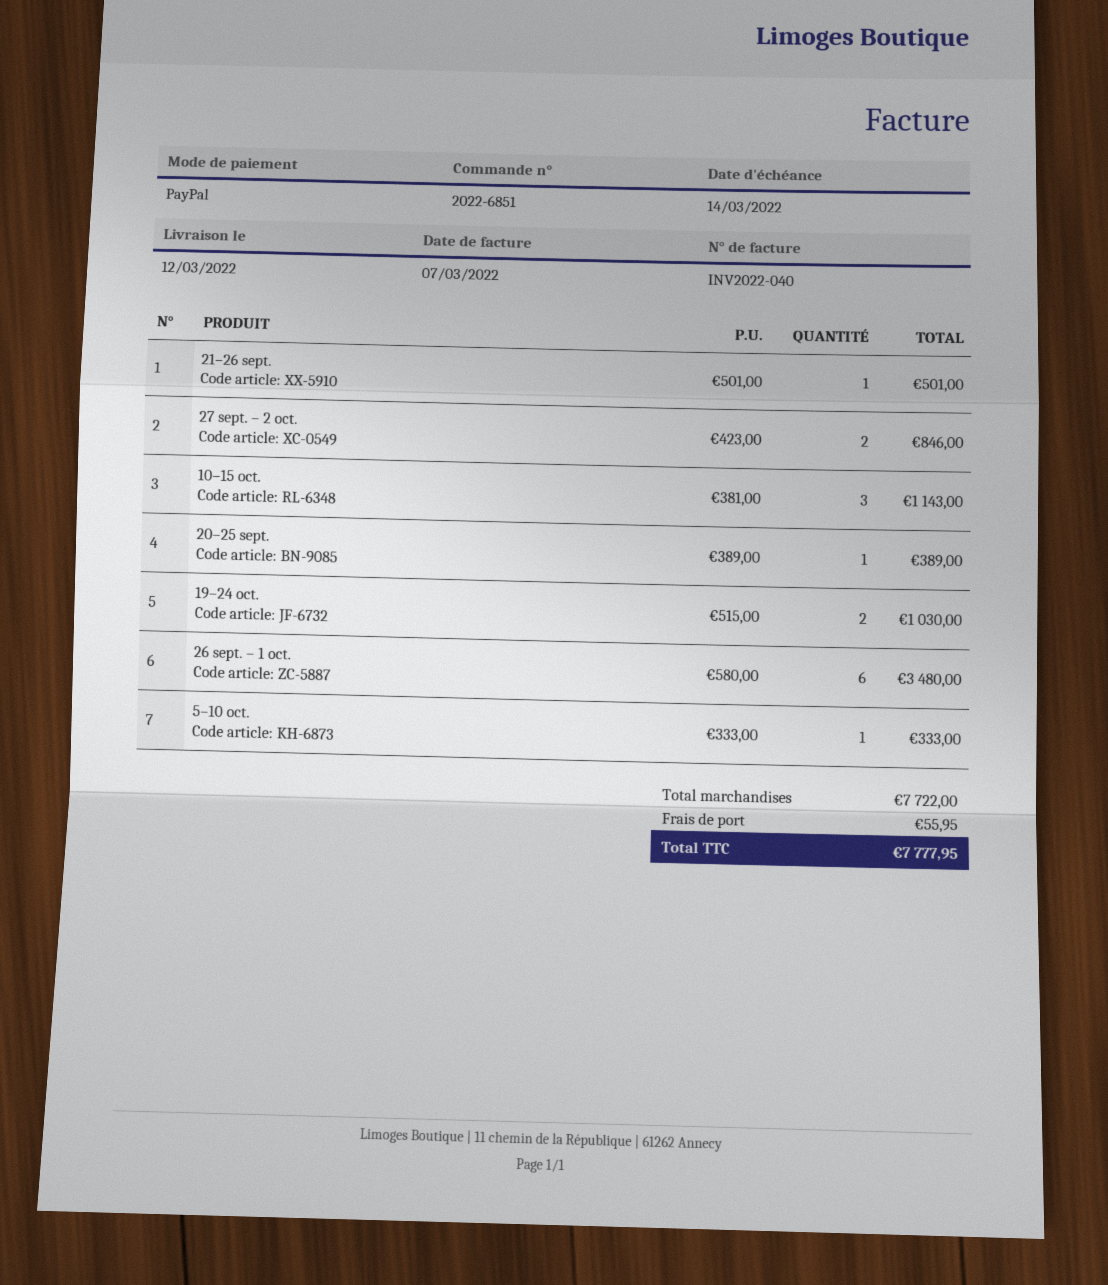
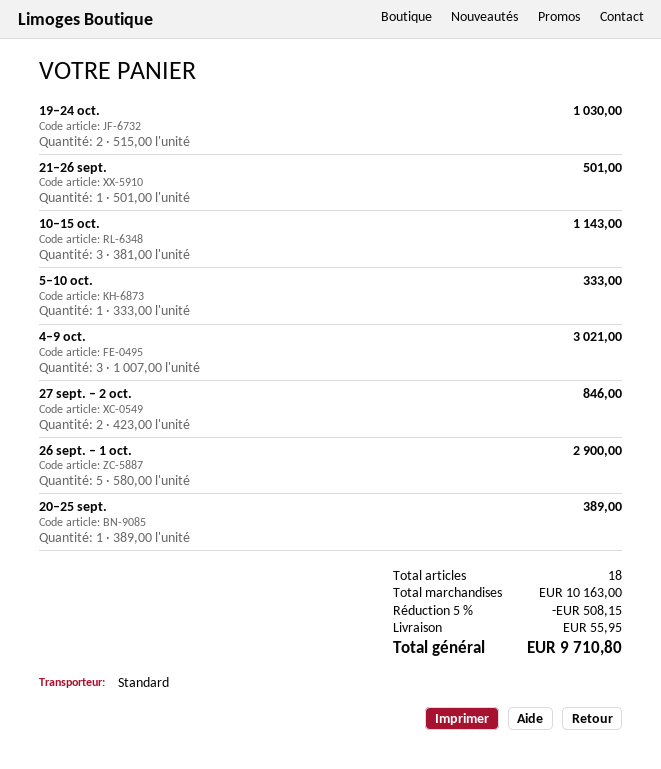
26 sept. – 1 oct.: 6 x 580.00 = 3480.00 -> 5 x 580.00 = 2900.00
4–9 oct.: none -> 3 x 1007.00 = 3021.00
subtotal: 7722.00 -> 10163.00
discount: none -> 5% = 508.15
total: 7777.95 -> 9710.80

